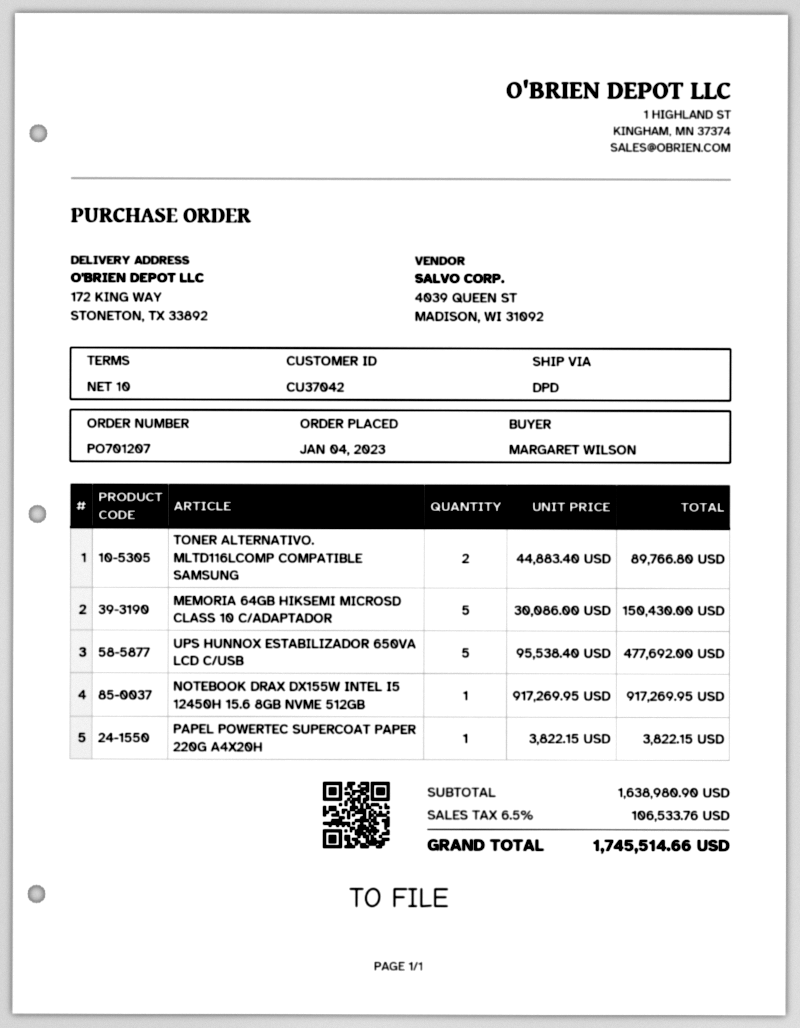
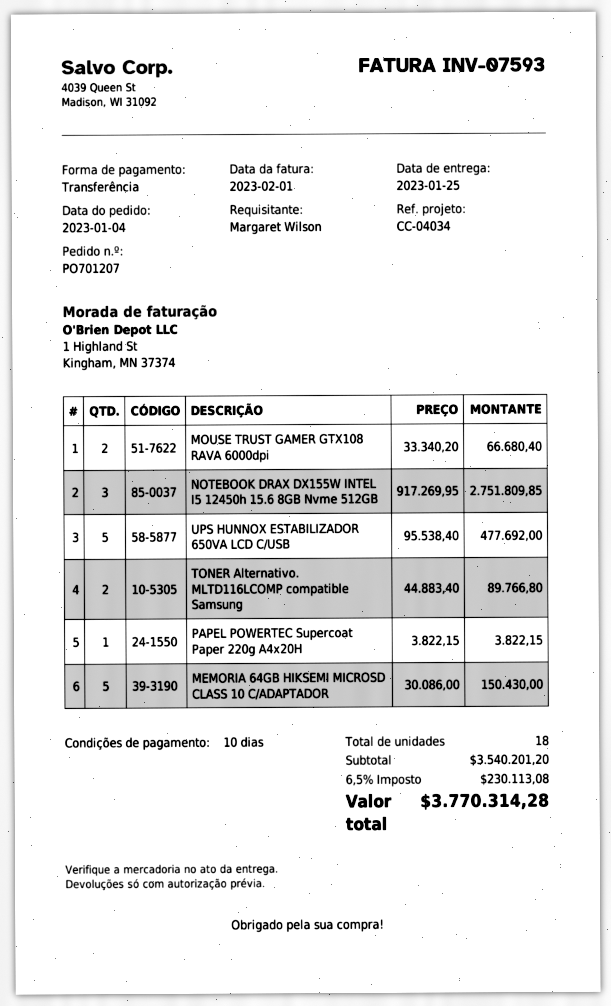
NOTEBOOK DRAX DX155W INTEL I5 12450H 15.6 8GB NVME 512GB: 1 x 917269.95 = 917269.95 -> 3 x 917269.95 = 2751809.85
MOUSE TRUST GAMER GTX108 RAVA 6000dpi: none -> 2 x 33340.20 = 66680.40
subtotal: 1638980.90 -> 3540201.20
tax: 6.5% = 106533.76 -> 6.5% = 230113.08
total: 1745514.66 -> 3770314.28

